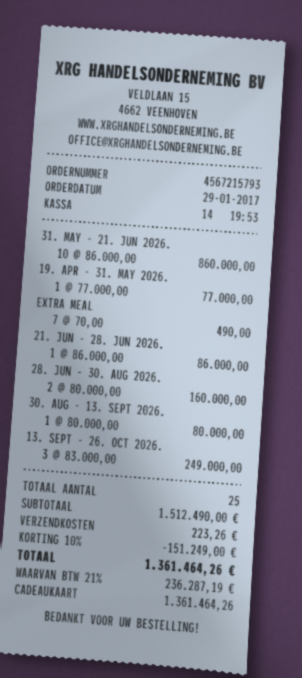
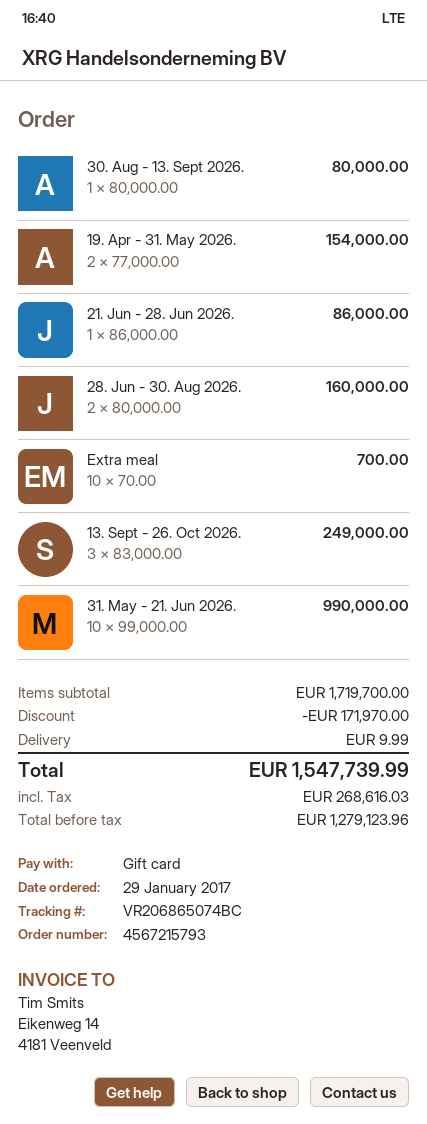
31. MAY - 21. JUN 2026.: 10 x 86000.00 = 860000.00 -> 10 x 99000.00 = 990000.00
19. APR - 31. MAY 2026.: 1 x 77000.00 = 77000.00 -> 2 x 77000.00 = 154000.00
EXTRA MEAL: 7 x 70.00 = 490.00 -> 10 x 70.00 = 700.00
subtotal: 1512490.00 -> 1719700.00
discount: 151249.00 -> 171970.00
shipping: 223.26 -> 9.99
tax: 236287.19 -> 268616.03
total: 1361464.26 -> 1547739.99

